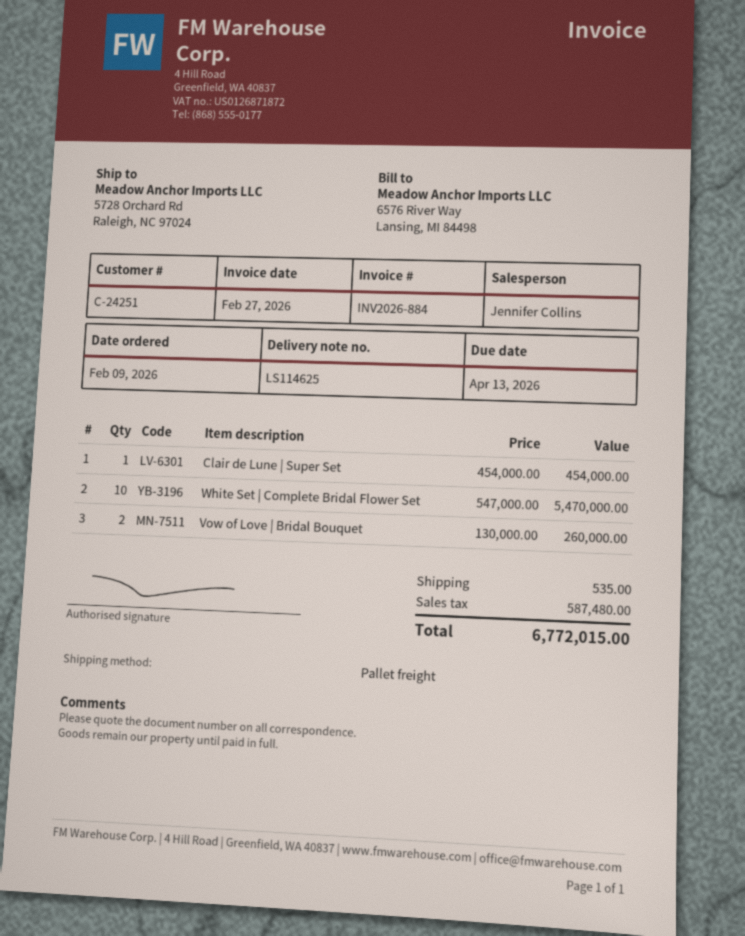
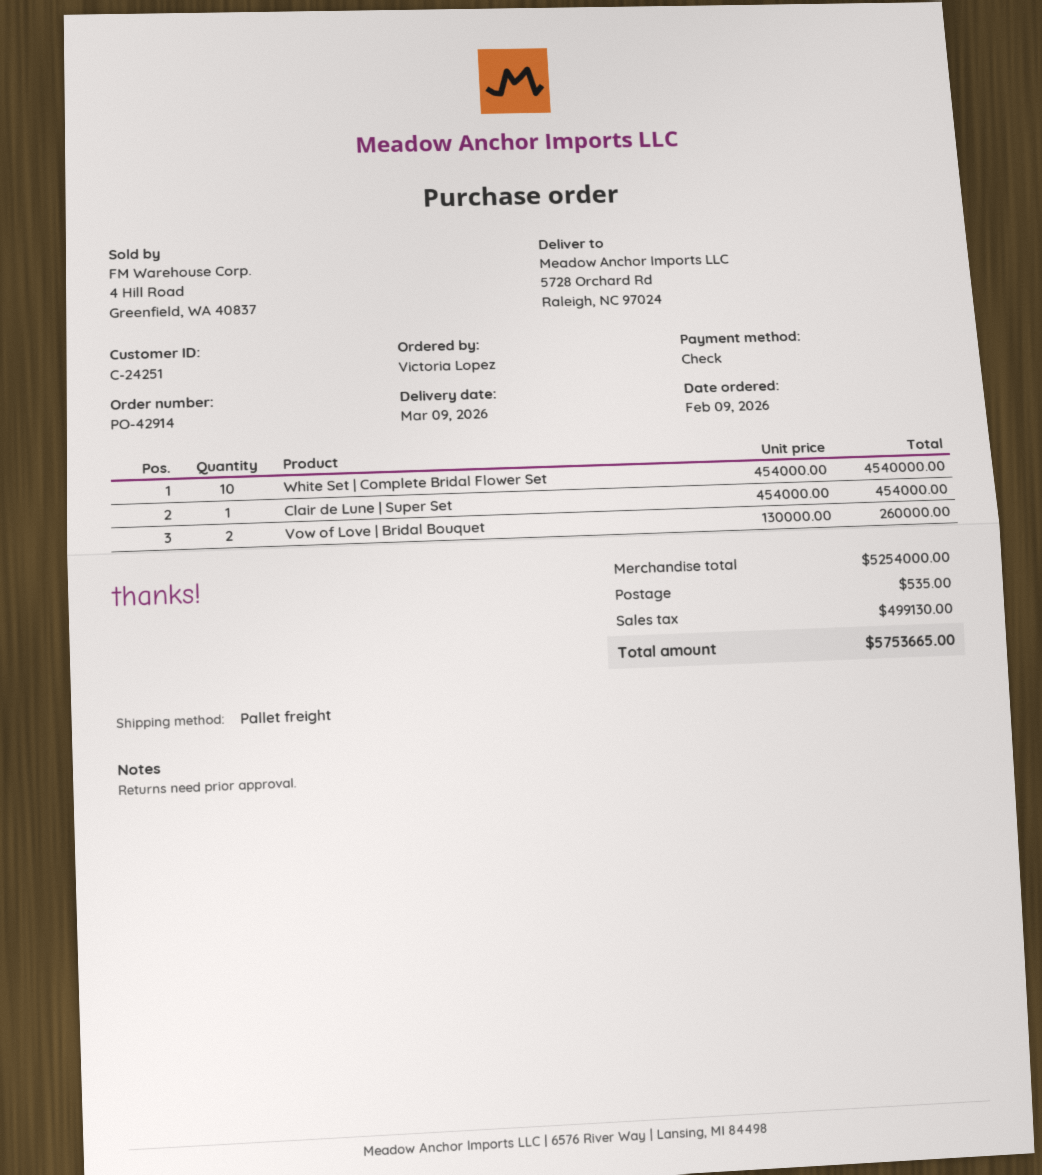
White Set | Complete Bridal Flower Set: 10 x 547000.00 = 5470000.00 -> 10 x 454000.00 = 4540000.00
tax: 587480.00 -> 499130.00
total: 6772015.00 -> 5753665.00

